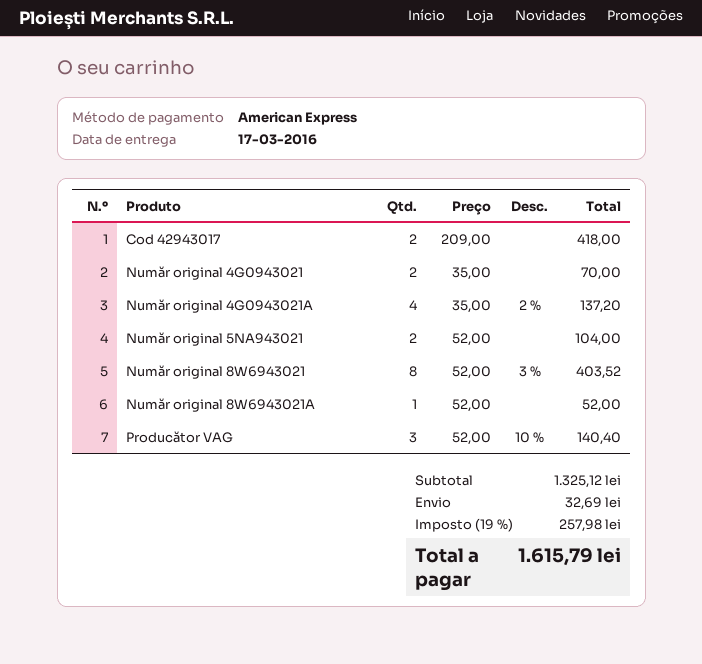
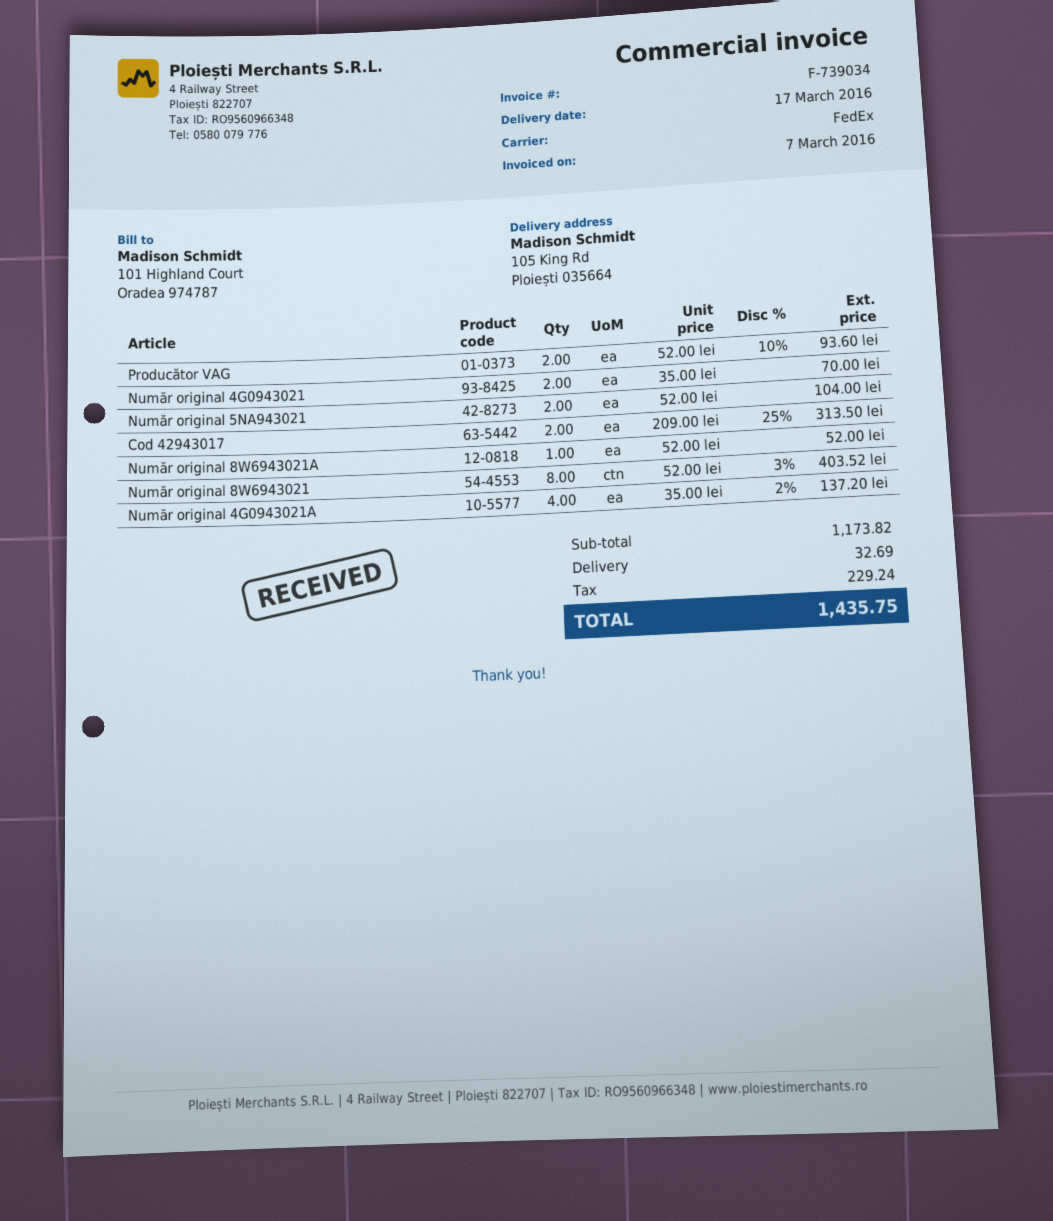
Cod 42943017: 2 x 209.00 = 418.00 -> 2 x 209.00 - 25% = 313.50
Producător VAG: 3 x 52.00 - 10% = 140.40 -> 2 x 52.00 - 10% = 93.60
subtotal: 1325.12 -> 1173.82
tax: 257.98 -> 229.24
total: 1615.79 -> 1435.75

